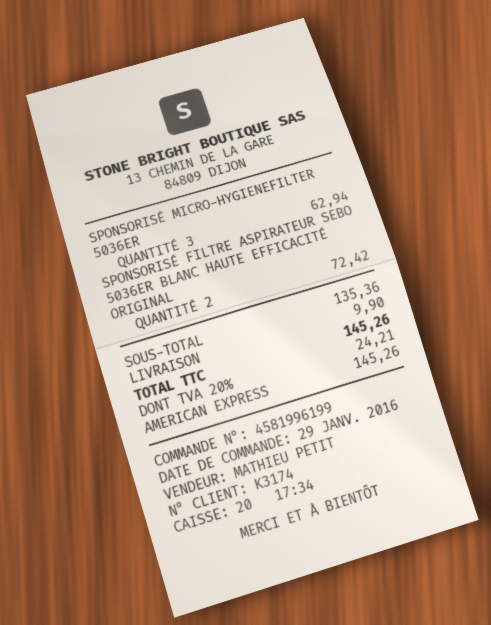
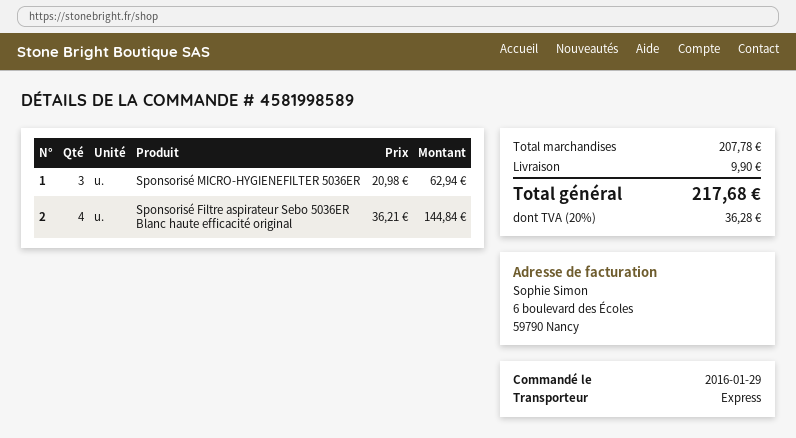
order number: 4581996199 -> 4581998589
SPONSORISÉ FILTRE ASPIRATEUR SEBO 5036ER BLANC HAUTE EFFICACITÉ ORIGINAL: 2 for 72.42 -> 4 for 144.84
subtotal: 135.36 -> 207.78
tax: 20% = 24.21 -> 20% = 36.28
total: 145.26 -> 217.68

